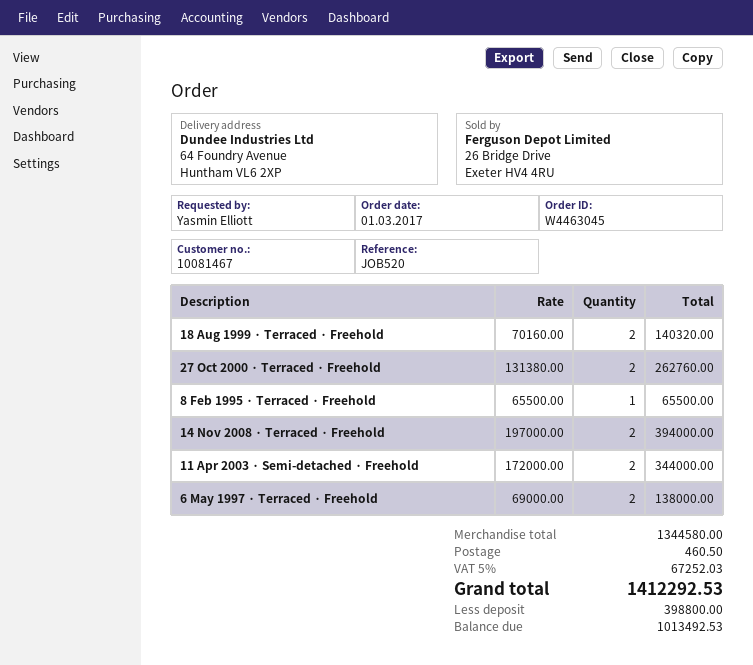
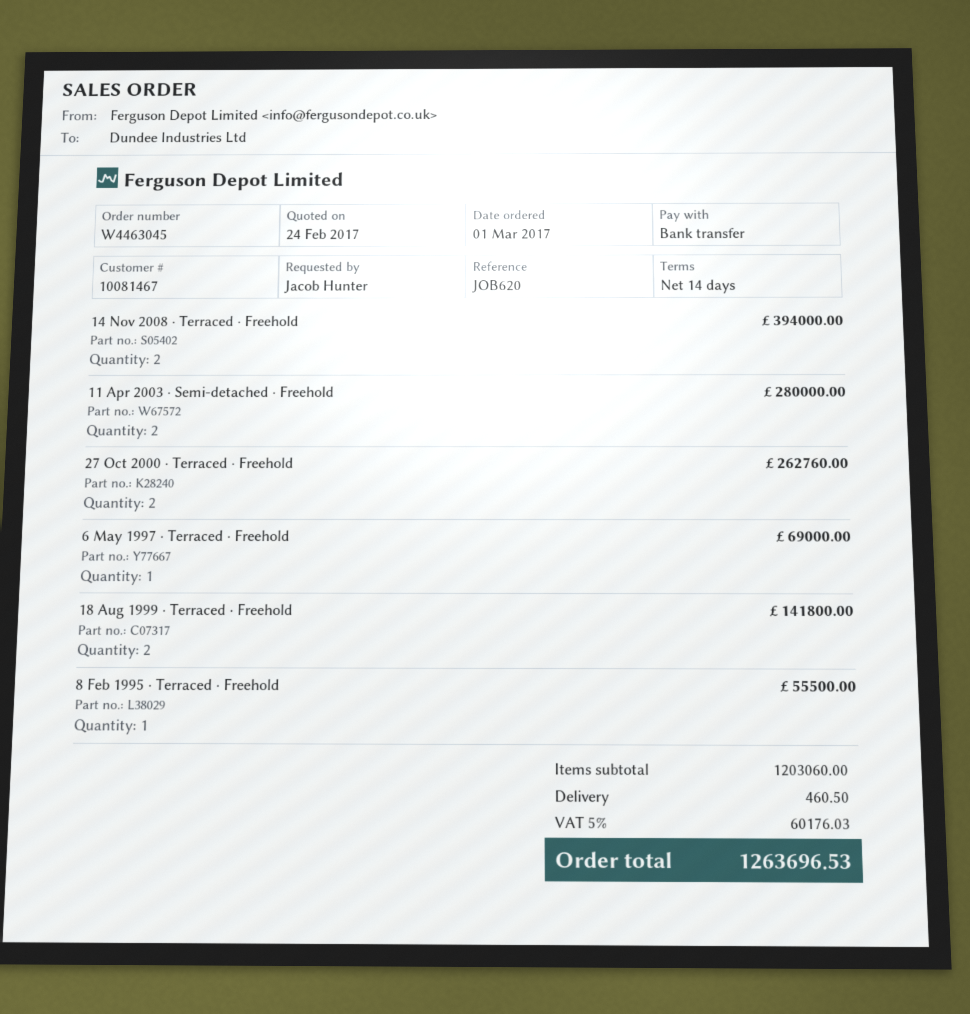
reference: JOB520 -> JOB620
ordered by: Yasmin Elliott -> Jacob Hunter
18 Aug 1999 · Terraced · Freehold: 2 for 140320.00 -> 2 for 141800.00
8 Feb 1995 · Terraced · Freehold: 1 for 65500.00 -> 1 for 55500.00
11 Apr 2003 · Semi-detached · Freehold: 2 for 344000.00 -> 2 for 280000.00
6 May 1997 · Terraced · Freehold: 2 for 138000.00 -> 1 for 69000.00
subtotal: 1344580.00 -> 1203060.00
tax: 5% = 67252.03 -> 5% = 60176.03
total: 1412292.53 -> 1263696.53

